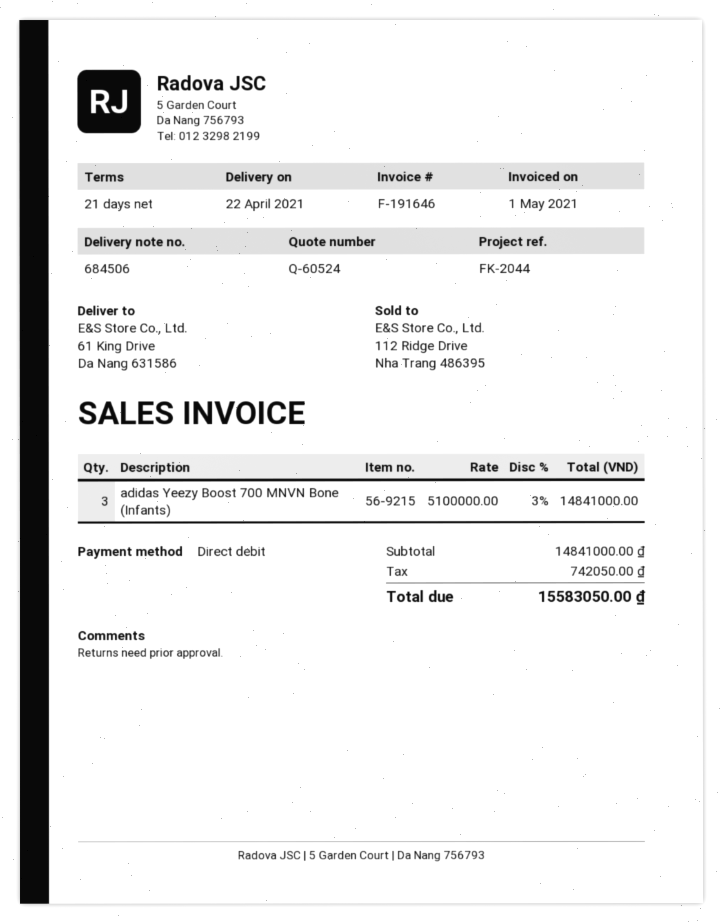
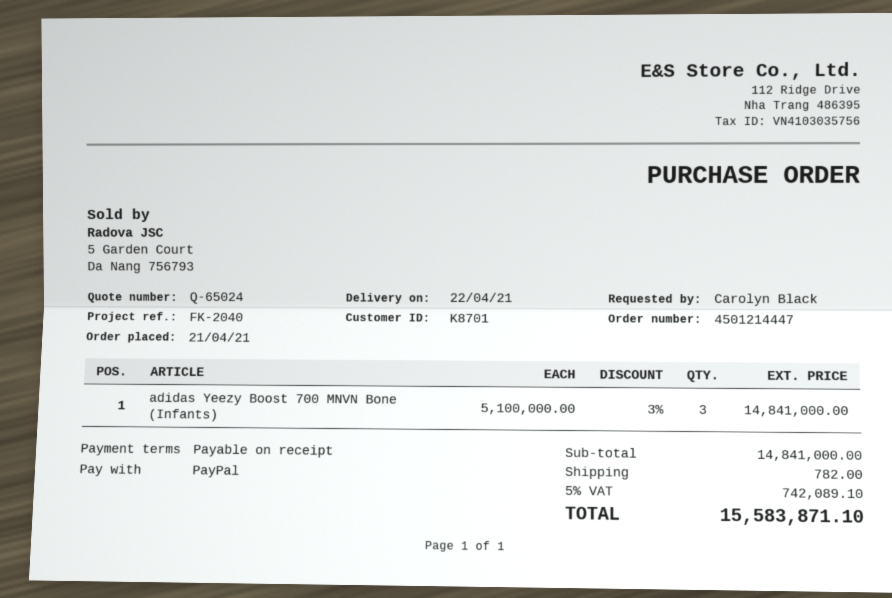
quote number: Q-60524 -> Q-65024
payment terms: 21 days -> on receipt
reference: FK-2044 -> FK-2040
payment method: direct debit -> PayPal
shipping: none -> 782.00
tax: 742050.00 -> 742089.10
total: 15583050.00 -> 15583871.10

